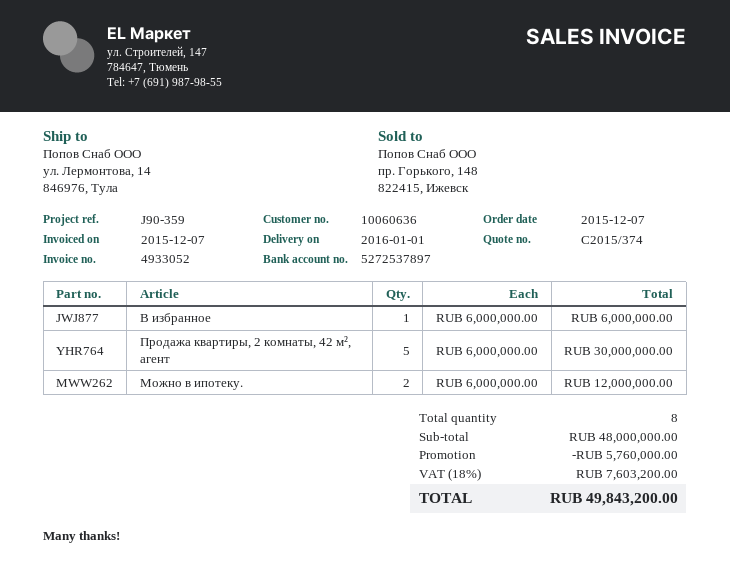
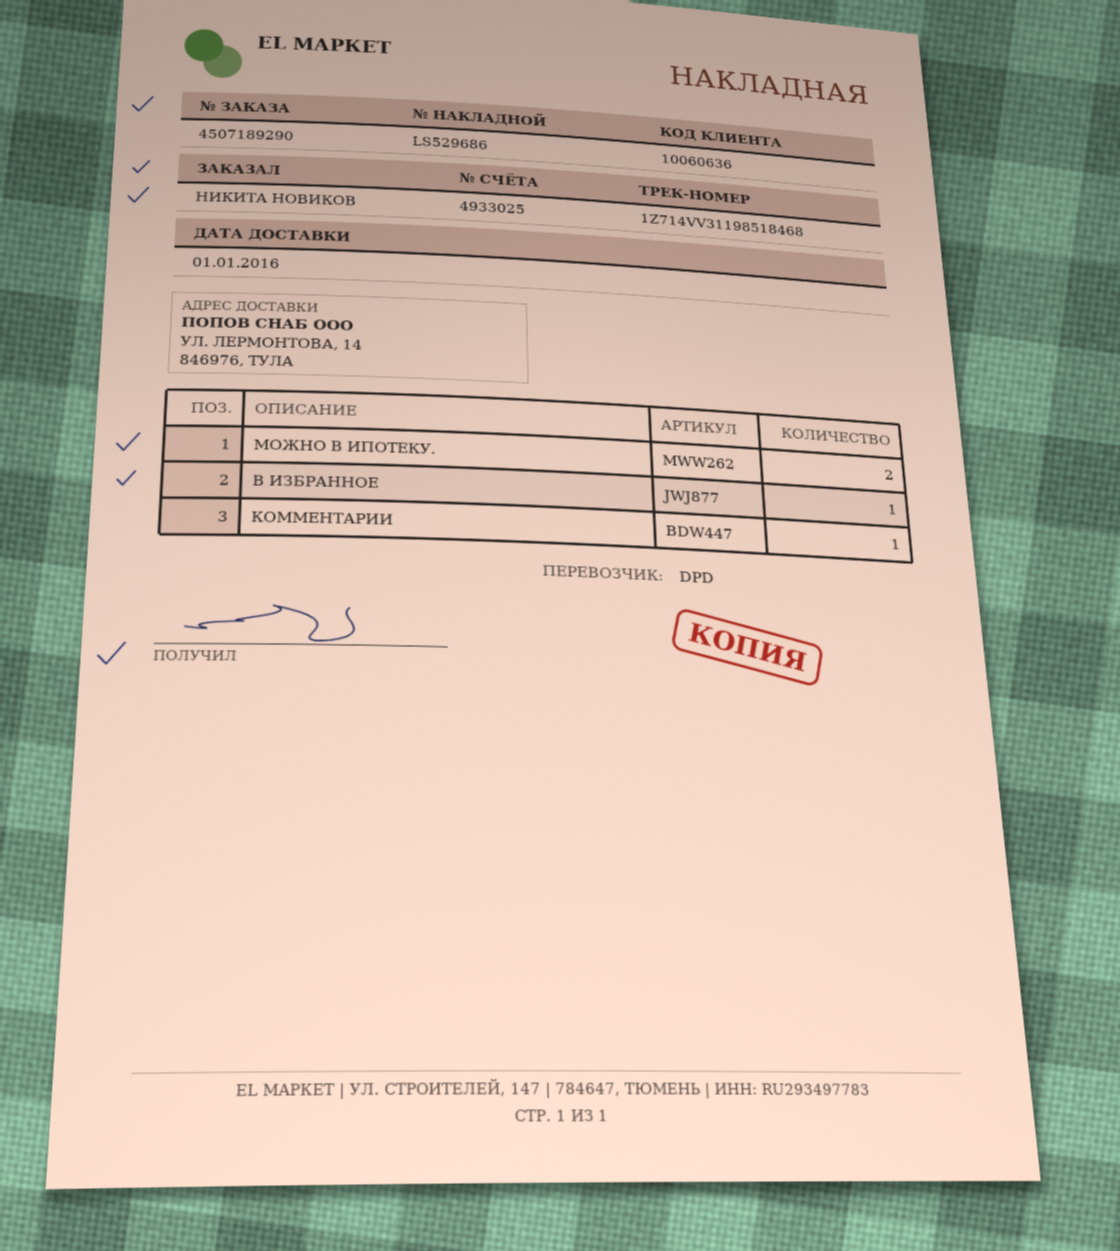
invoice number: 4933052 -> 4933025
Продажа квартиры, 2 комнаты, 42 м², агент: 5 -> none
КОММЕНТАРИИ: none -> 1

